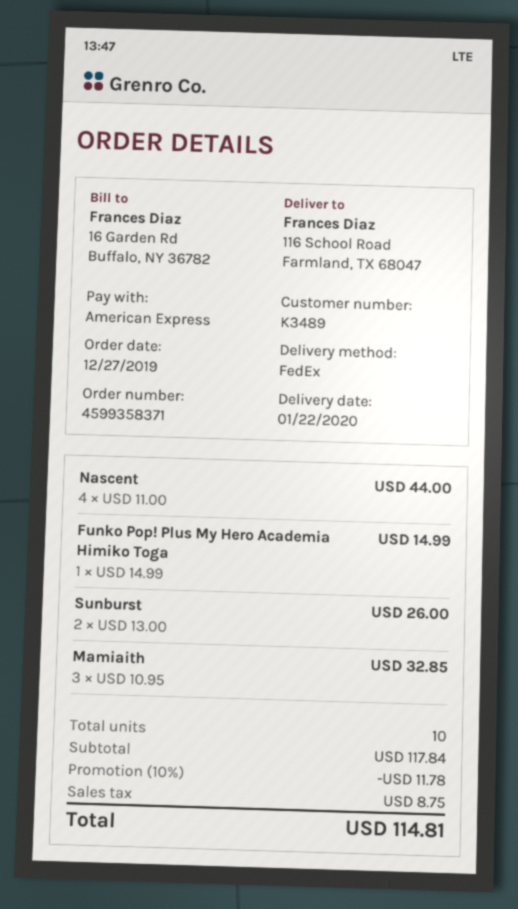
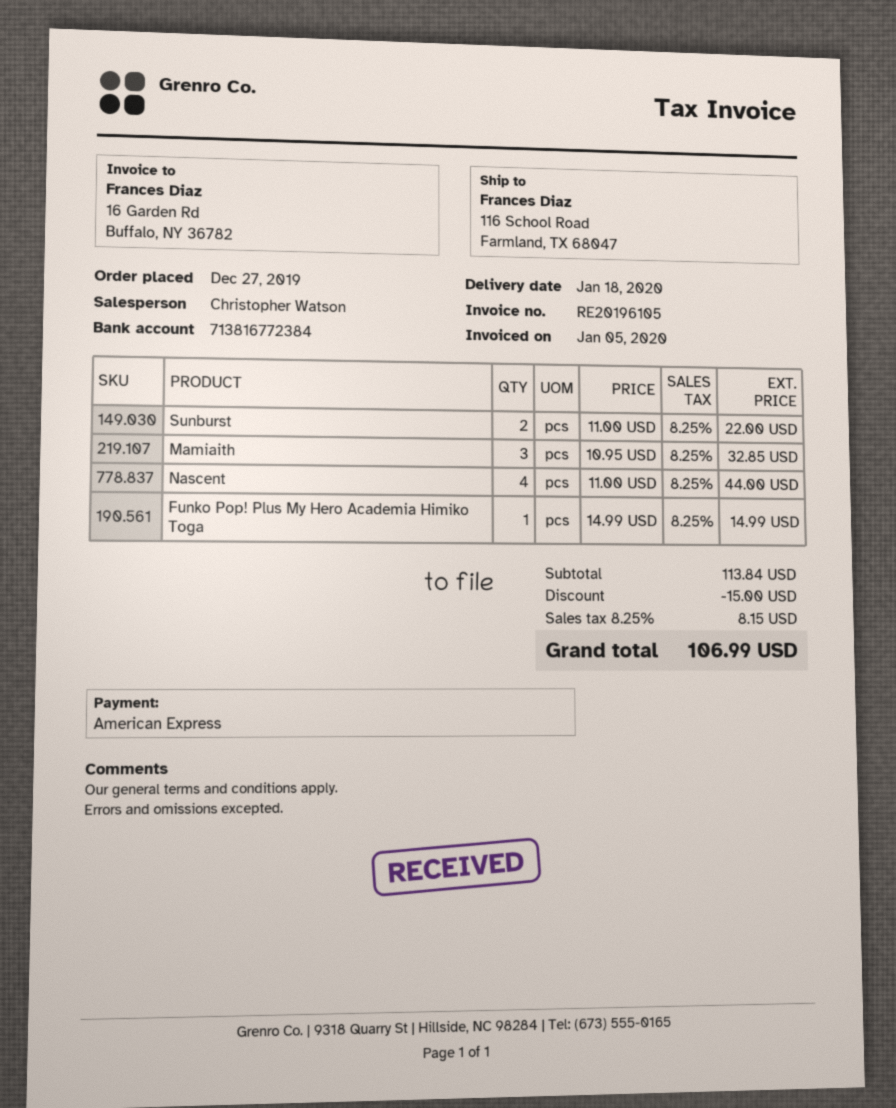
delivery date: 2020-01-22 -> 2020-01-18
Sunburst: 2 x 13.00 = 26.00 -> 2 x 11.00 = 22.00
subtotal: 117.84 -> 113.84
discount: 11.78 -> 15.00
tax: 8.75 -> 8.15
total: 114.81 -> 106.99

